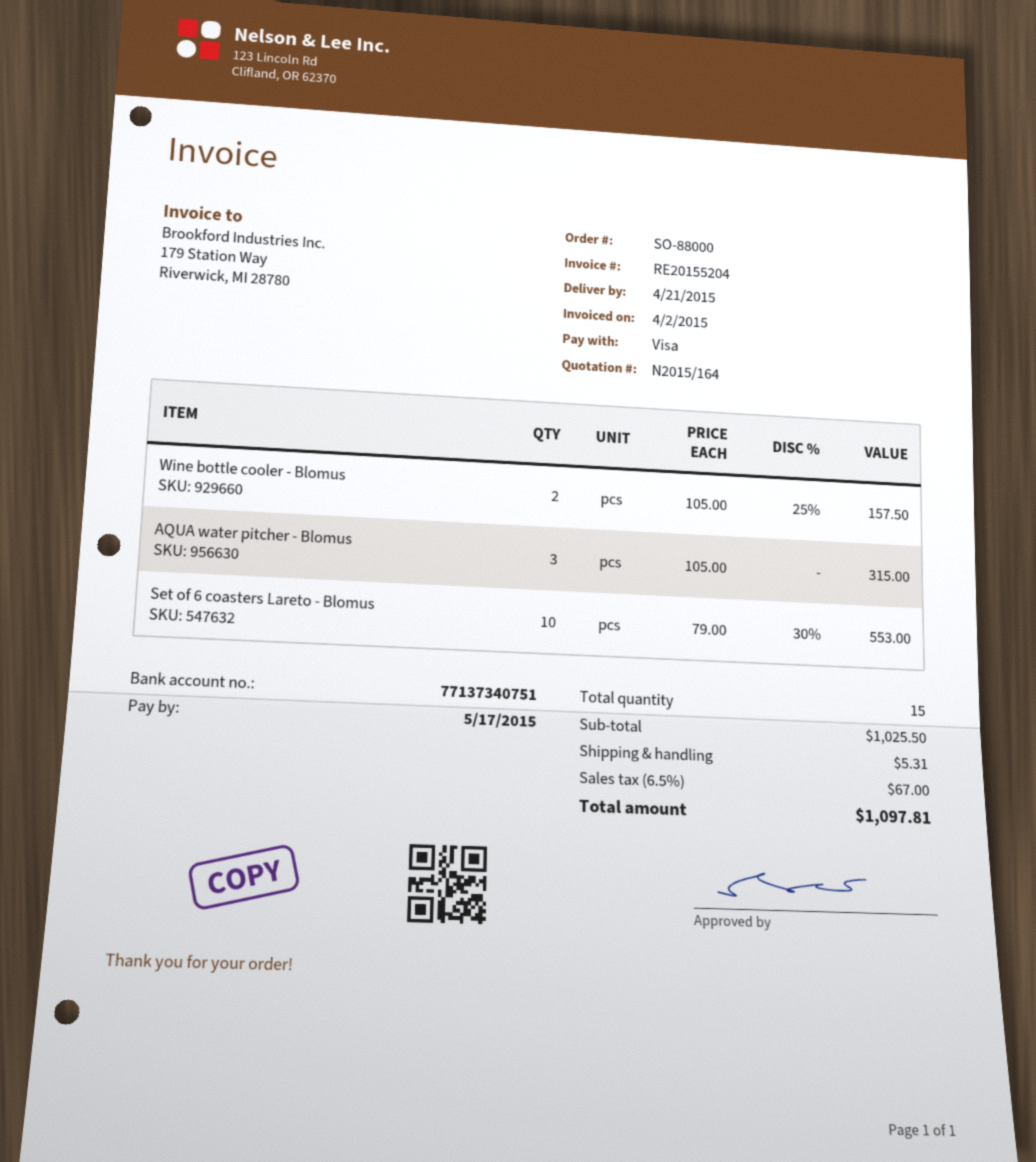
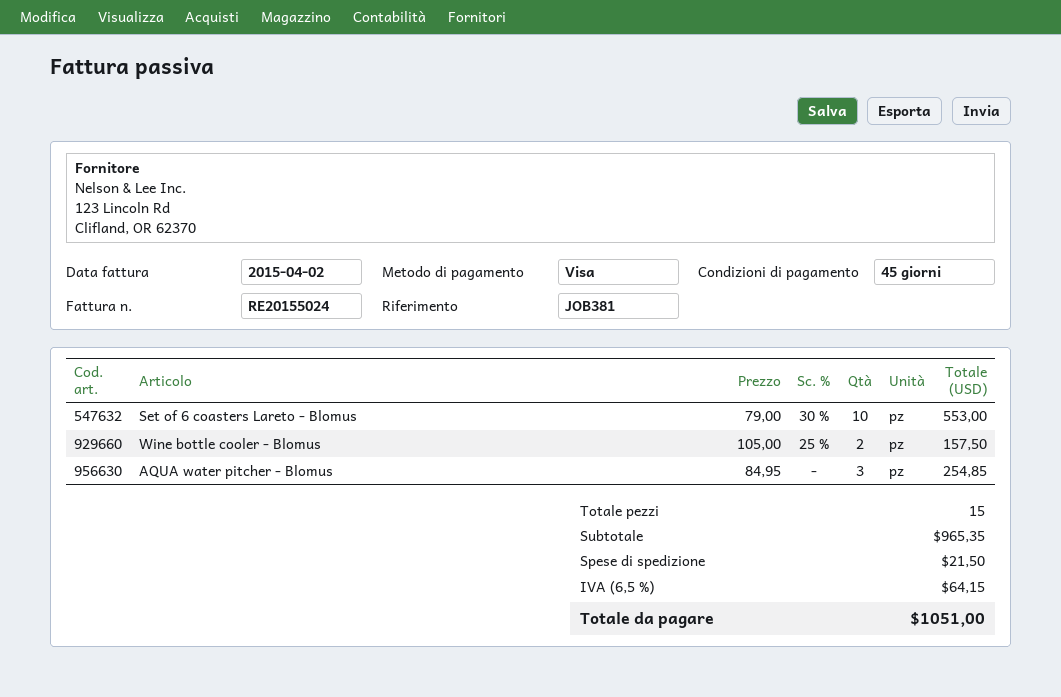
invoice number: RE20155204 -> RE20155024
AQUA water pitcher - Blomus: 3 x 105.00 = 315.00 -> 3 x 84.95 = 254.85
subtotal: 1025.50 -> 965.35
shipping: 5.31 -> 21.50
tax: 6.5% = 67.00 -> 6.5% = 64.15
total: 1097.81 -> 1051.00

